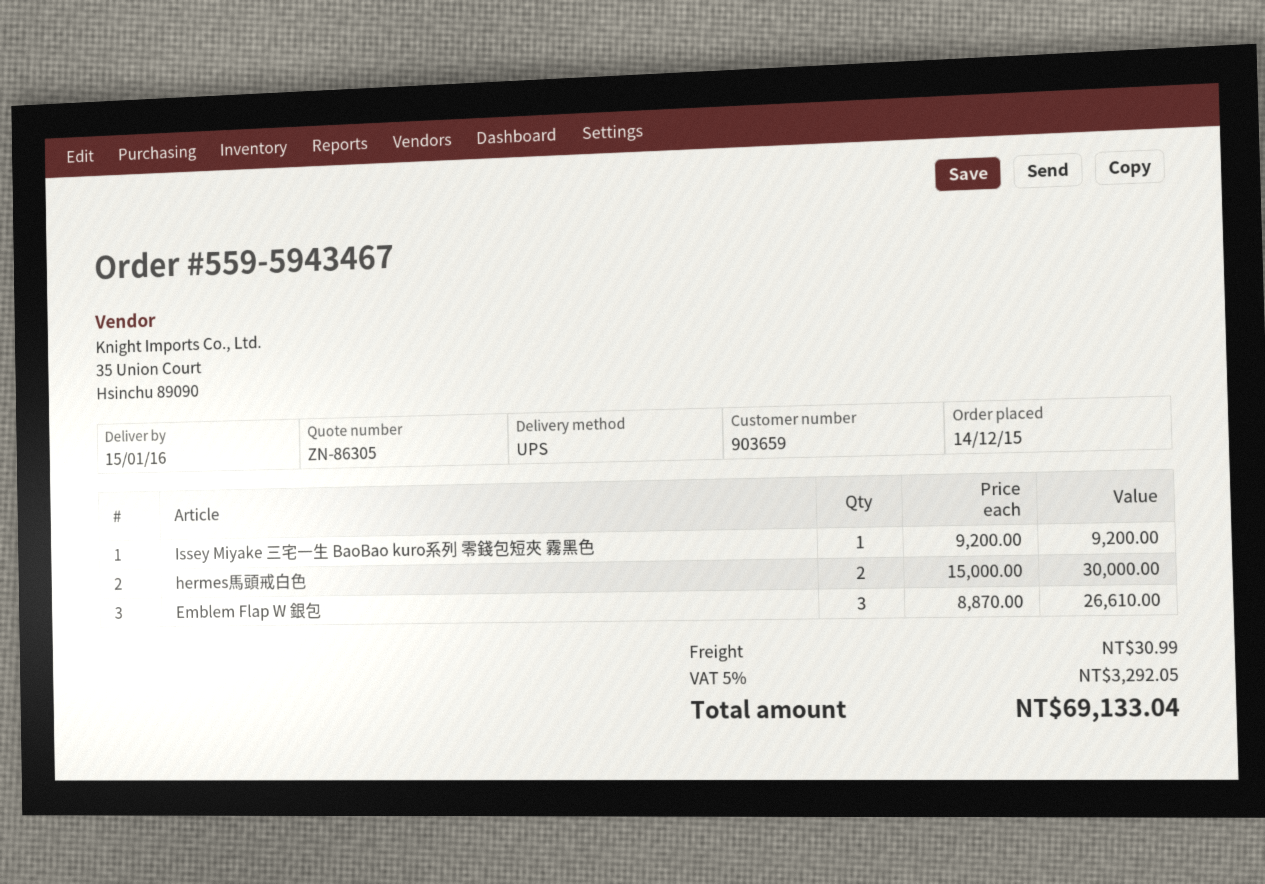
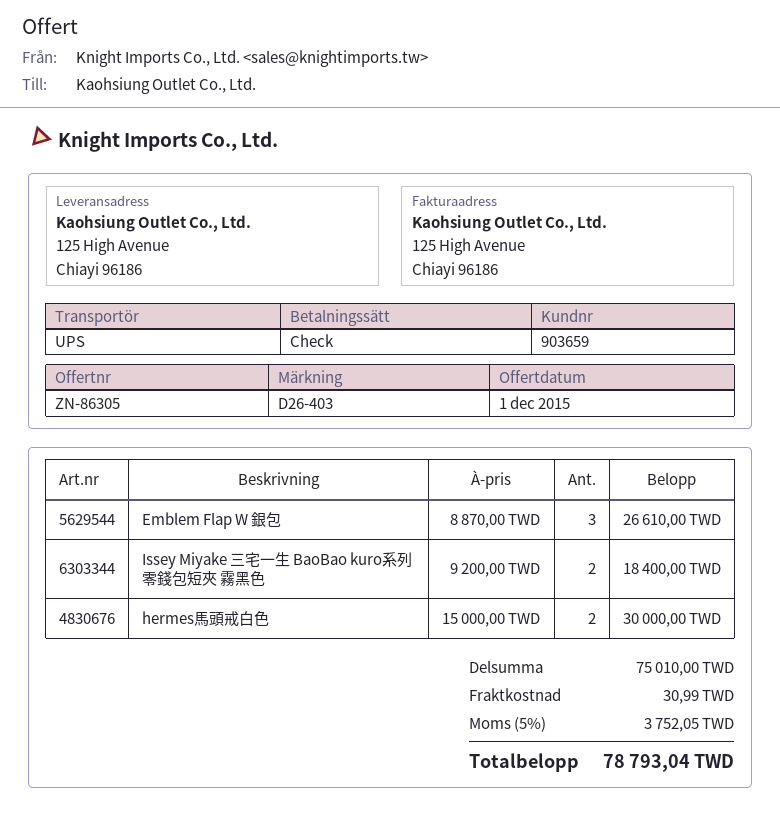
Issey Miyake 三宅一生 BaoBao kuro系列 零錢包短夾 霧黑色: 1 x 9200.00 = 9200.00 -> 2 x 9200.00 = 18400.00
tax: 5% = 3292.05 -> 5% = 3752.05
total: 69133.04 -> 78793.04

